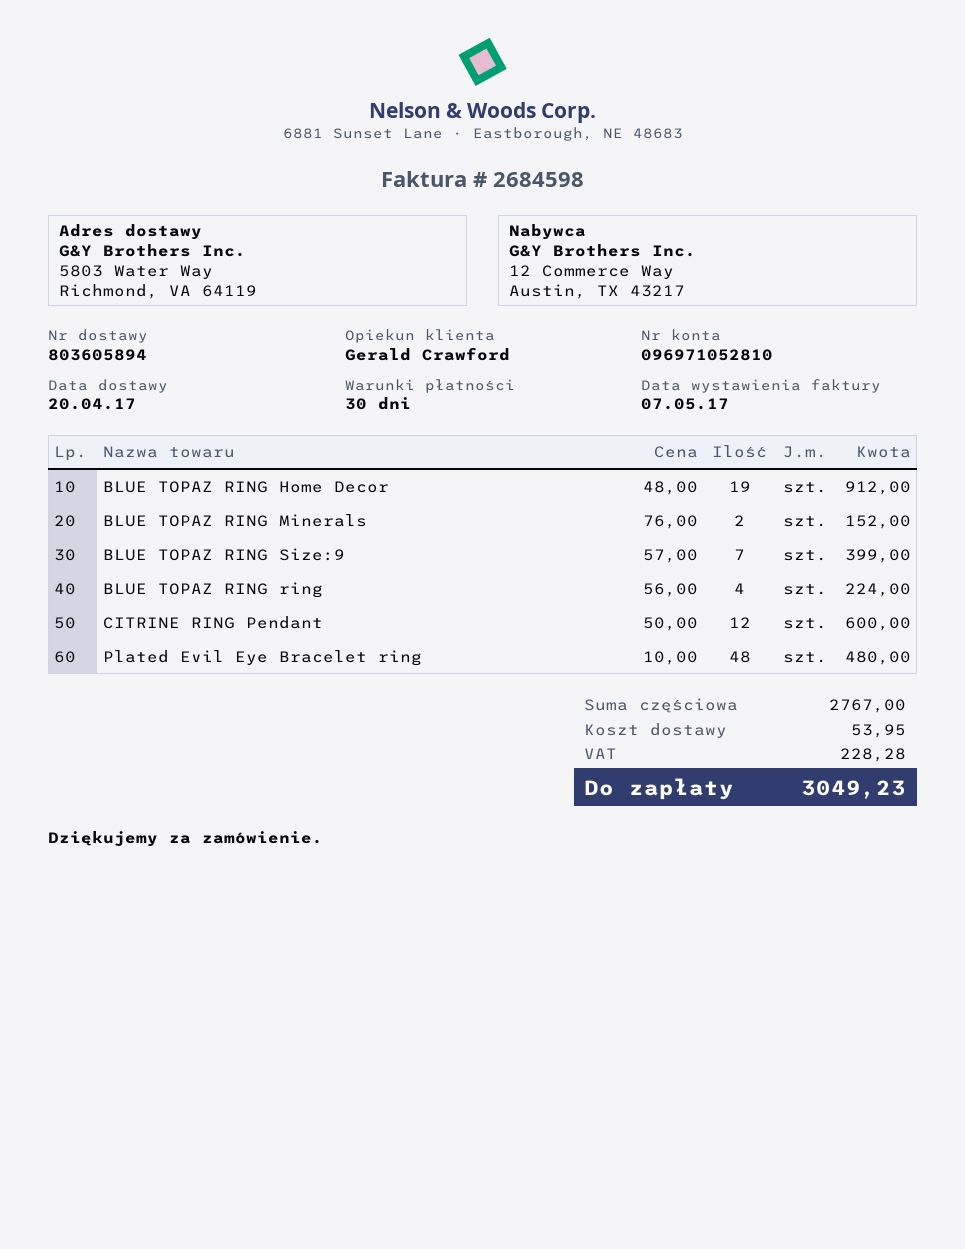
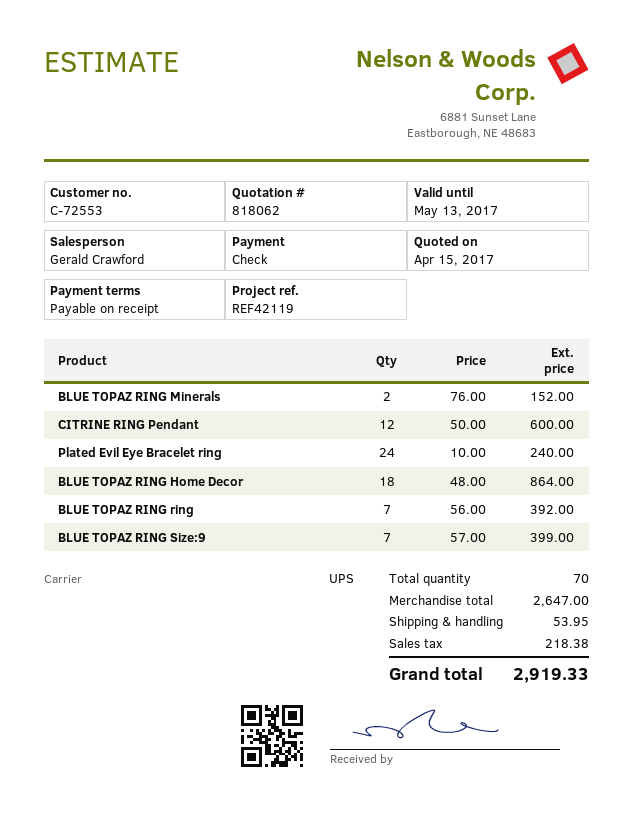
payment terms: 30 days -> on receipt
BLUE TOPAZ RING Home Decor: 19 x 48.00 = 912.00 -> 18 x 48.00 = 864.00
BLUE TOPAZ RING ring: 4 x 56.00 = 224.00 -> 7 x 56.00 = 392.00
Plated Evil Eye Bracelet ring: 48 x 10.00 = 480.00 -> 24 x 10.00 = 240.00
subtotal: 2767.00 -> 2647.00
tax: 228.28 -> 218.38
total: 3049.23 -> 2919.33

